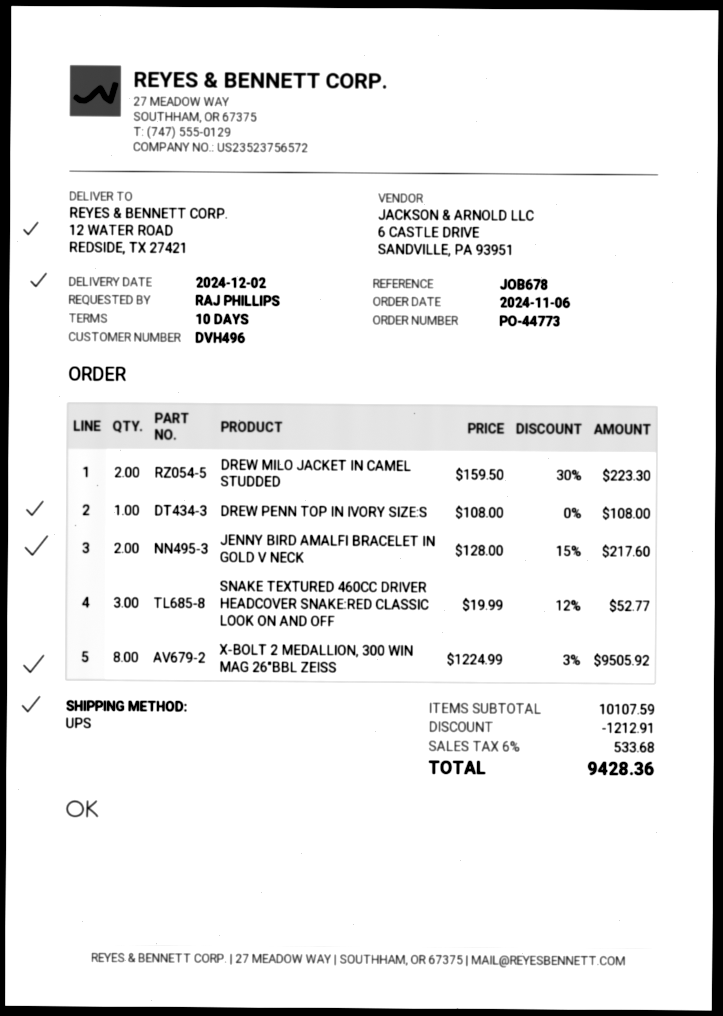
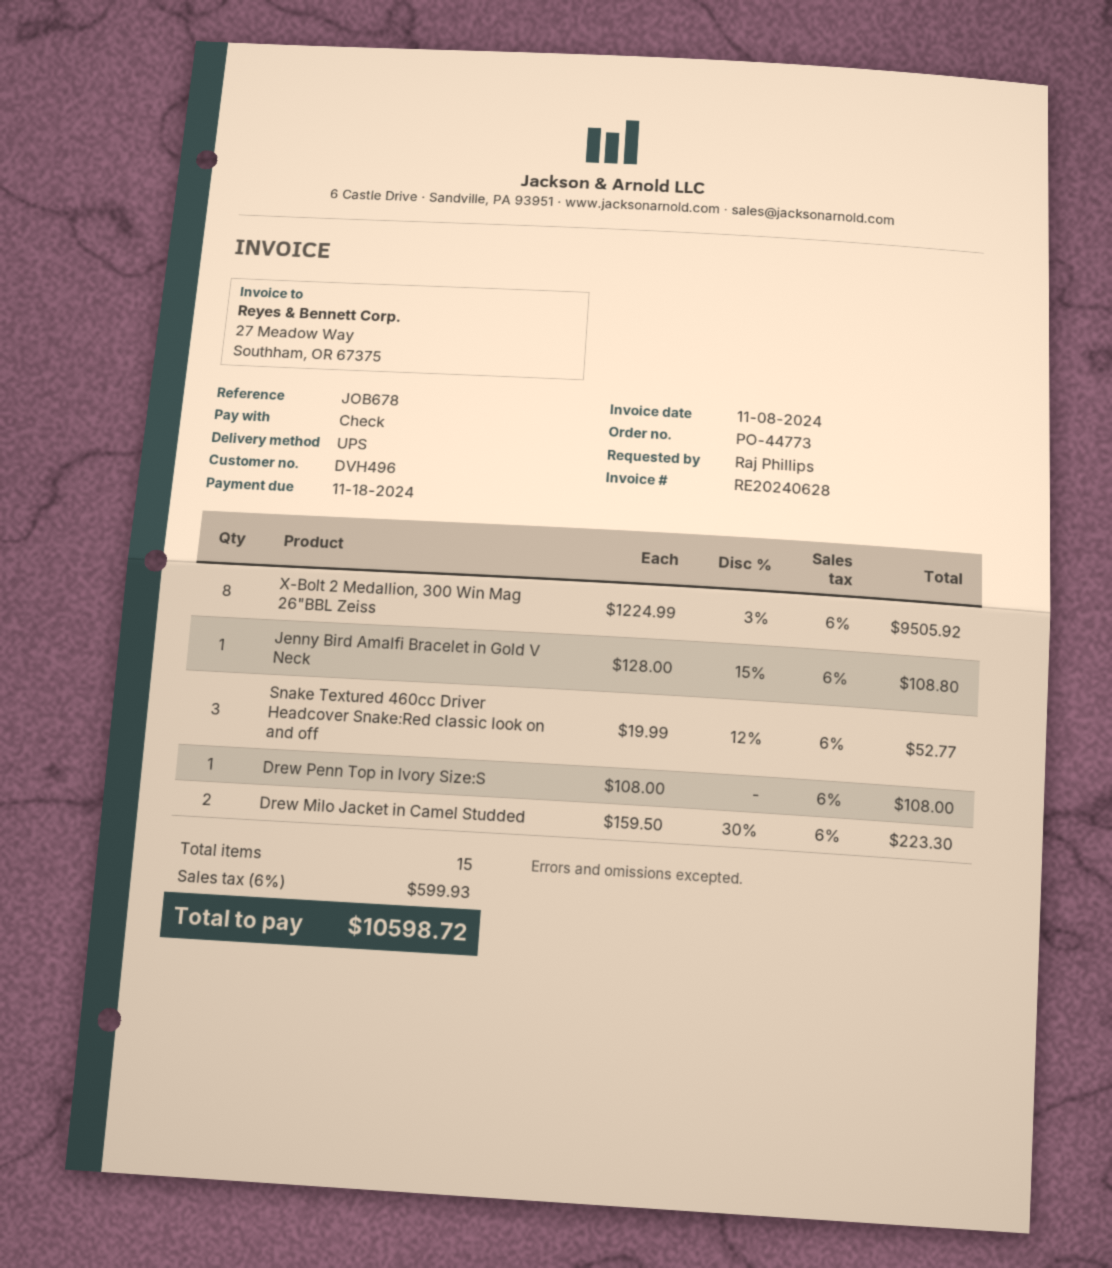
JENNY BIRD AMALFI BRACELET IN GOLD V NECK: 2 x 128.00 - 15% = 217.60 -> 1 x 128.00 - 15% = 108.80
discount: 1212.91 -> none
tax: 6% = 533.68 -> 6% = 599.93
total: 9428.36 -> 10598.72

